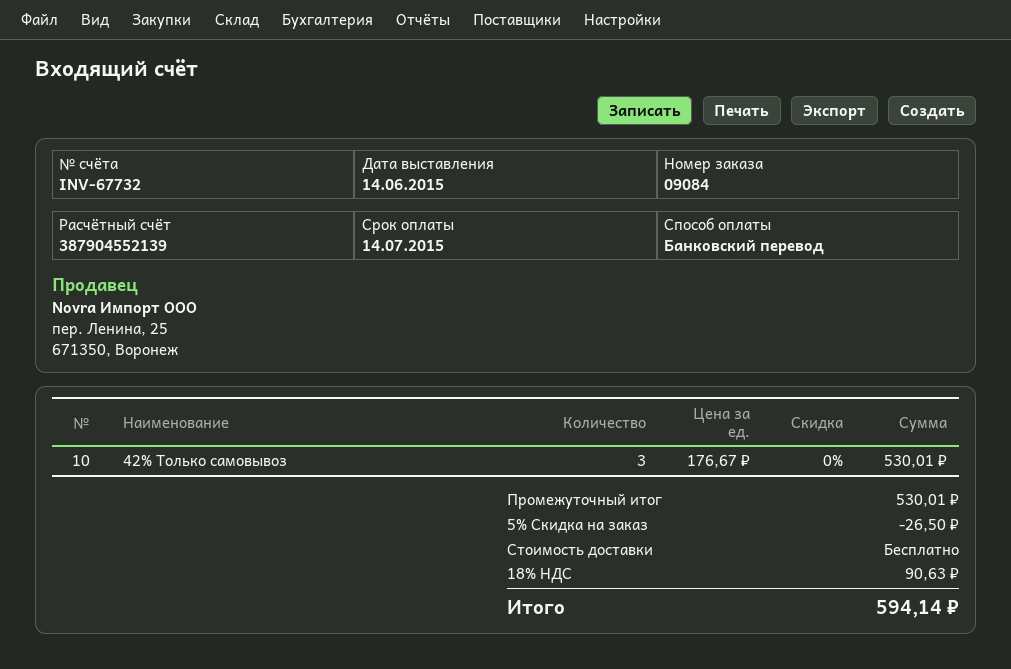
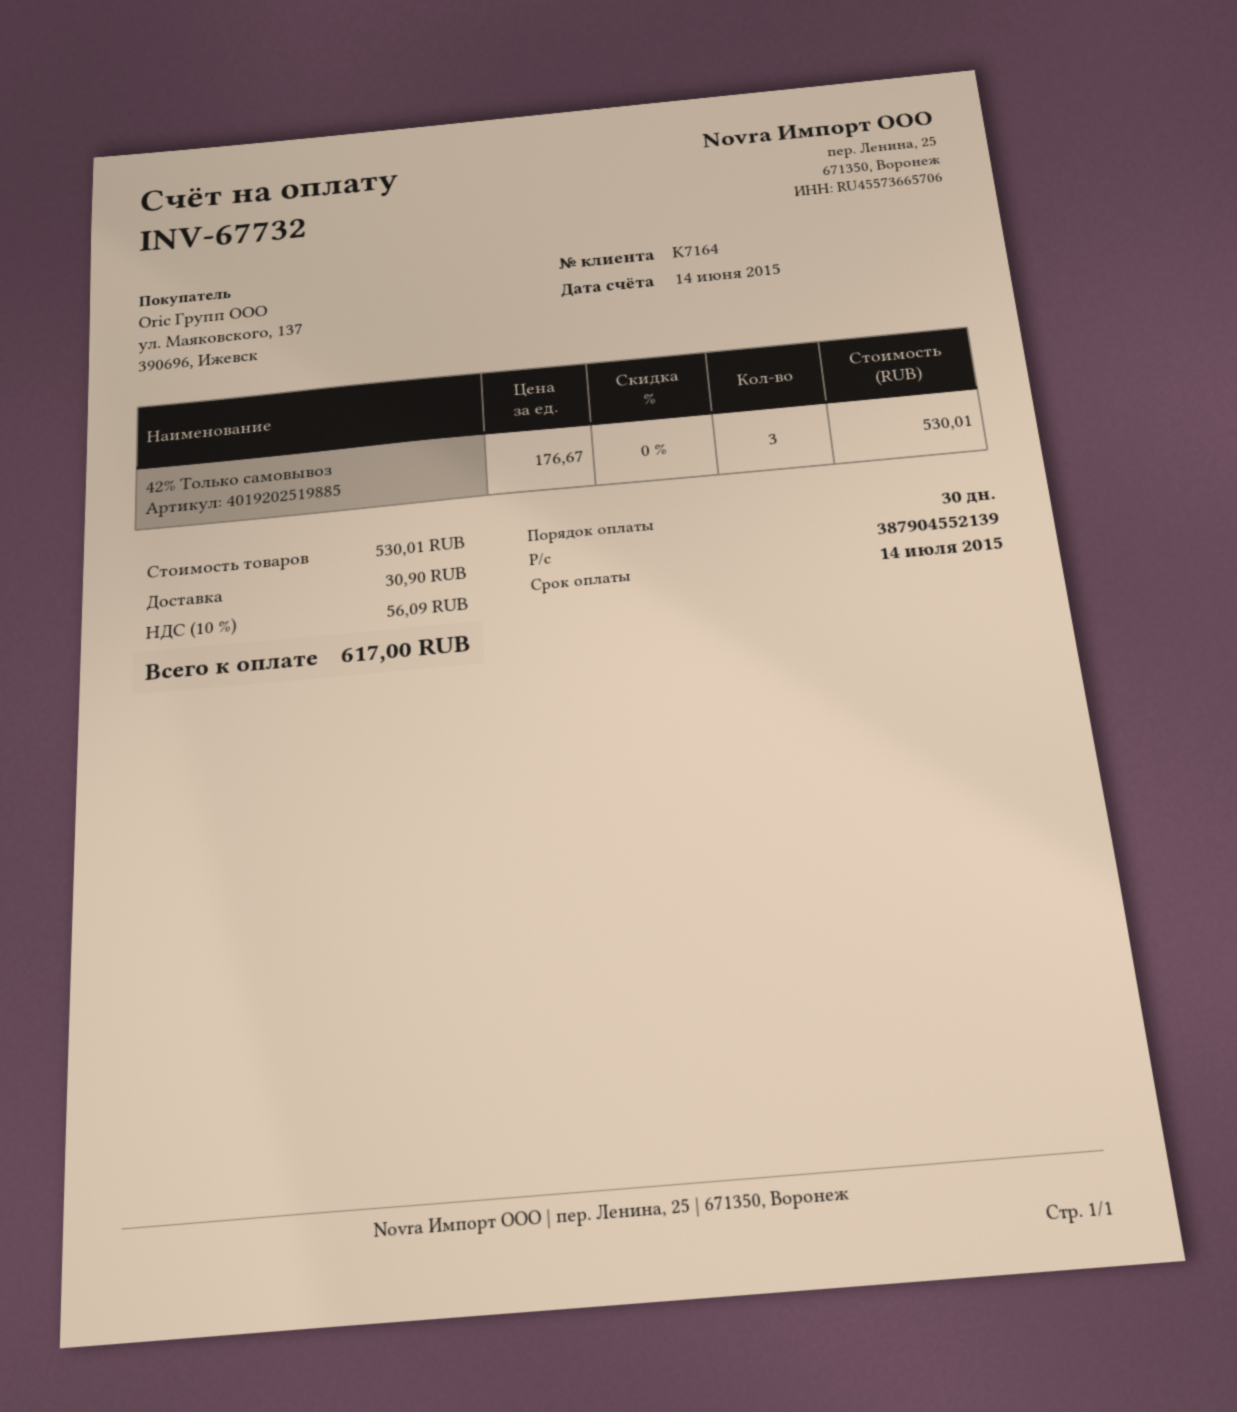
discount: 5% = 26.50 -> none
shipping: 0.00 -> 30.90
tax: 18% = 90.63 -> 10% = 56.09
total: 594.14 -> 617.00

